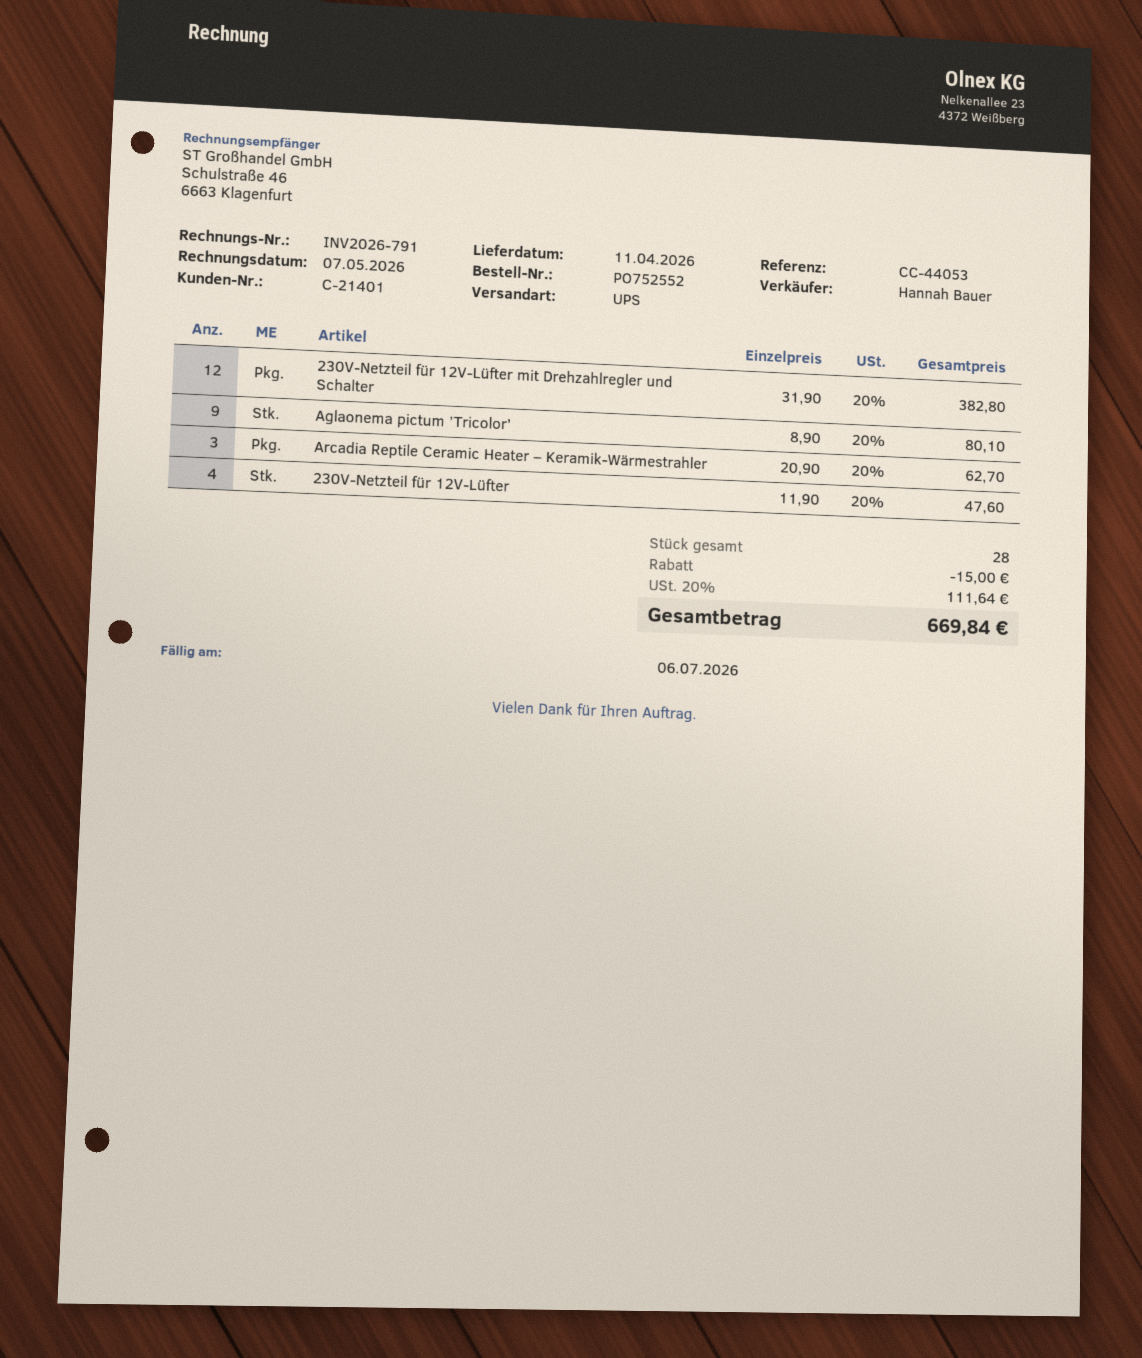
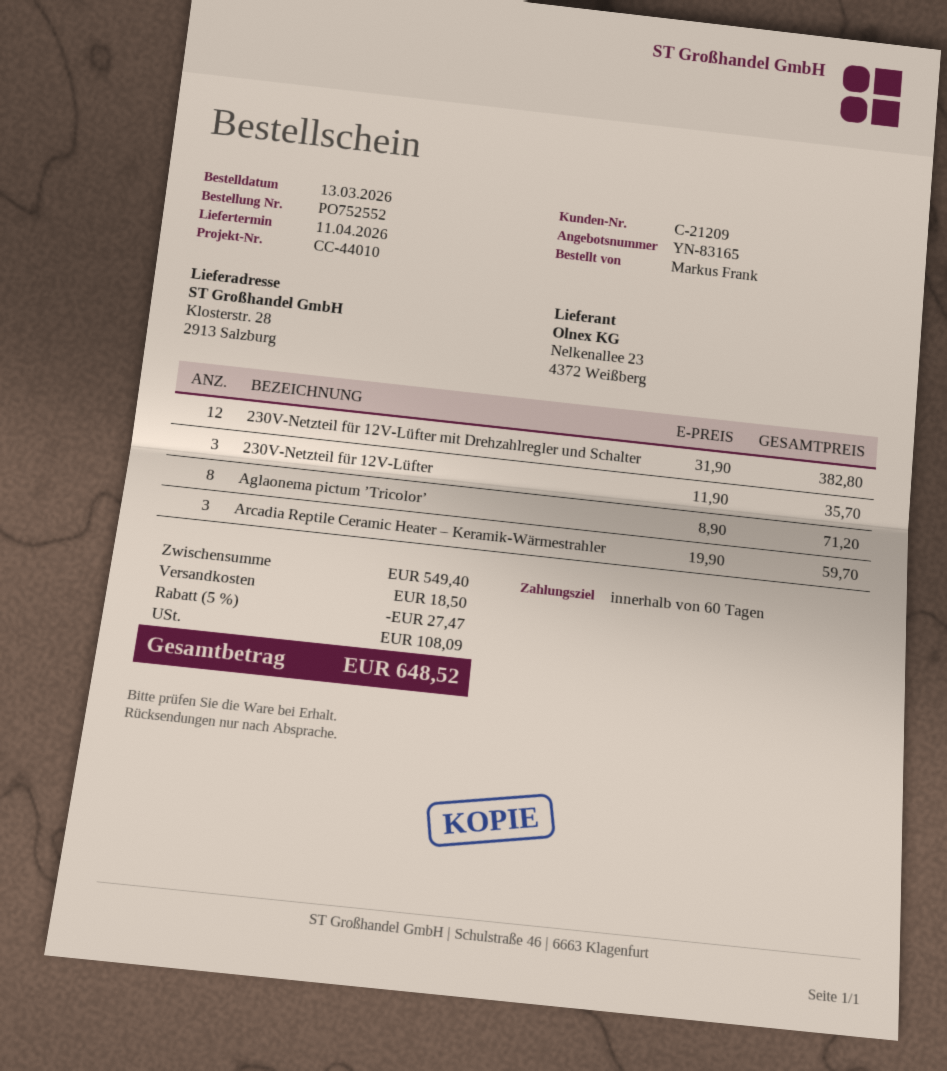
customer number: C-21401 -> C-21209
reference: CC-44053 -> CC-44010
Aglaonema pictum ’Tricolor’: 9 x 8.90 = 80.10 -> 8 x 8.90 = 71.20
Arcadia Reptile Ceramic Heater – Keramik-Wärmestrahler: 3 x 20.90 = 62.70 -> 3 x 19.90 = 59.70
230V-Netzteil für 12V-Lüfter: 4 x 11.90 = 47.60 -> 3 x 11.90 = 35.70
discount: 15.00 -> 27.47
shipping: none -> 18.50
tax: 111.64 -> 108.09
total: 669.84 -> 648.52

